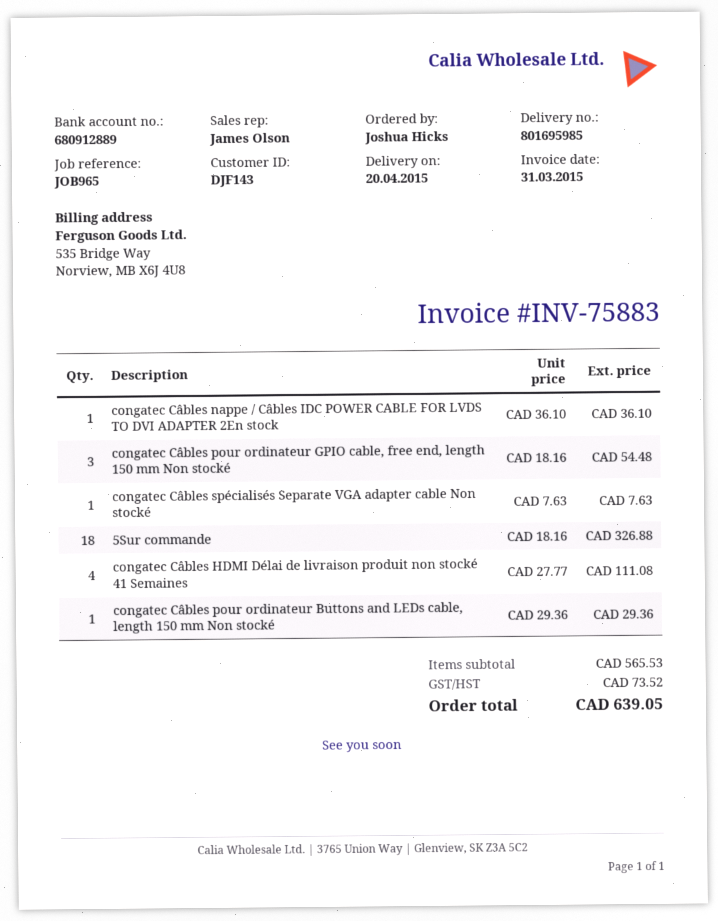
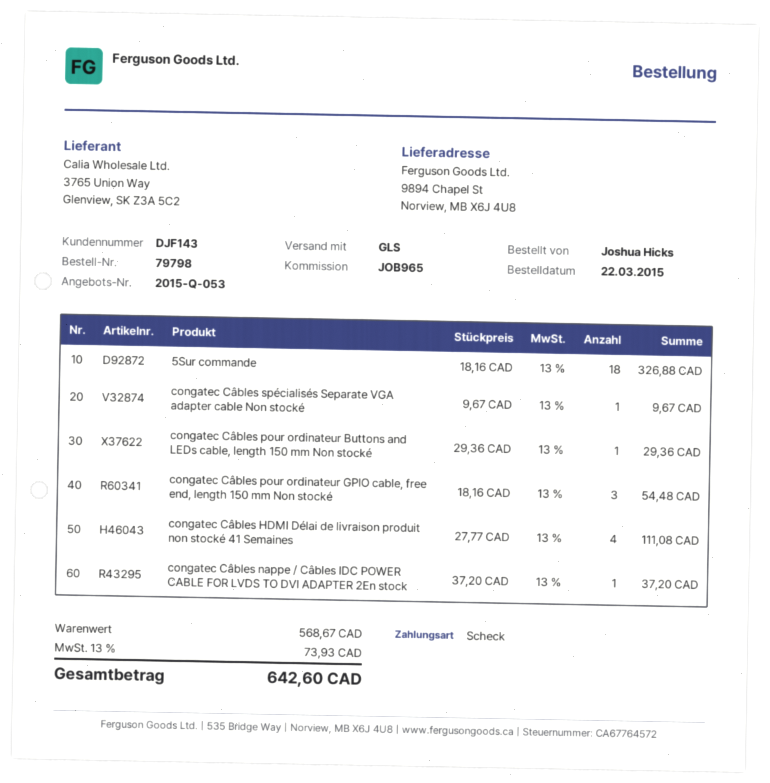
congatec Câbles nappe / Câbles IDC POWER CABLE FOR LVDS TO DVI ADAPTER 2En stock: 1 x 36.10 = 36.10 -> 1 x 37.20 = 37.20
congatec Câbles spécialisés Separate VGA adapter cable Non stocké: 1 x 7.63 = 7.63 -> 1 x 9.67 = 9.67
subtotal: 565.53 -> 568.67
tax: 73.52 -> 73.93
total: 639.05 -> 642.60

